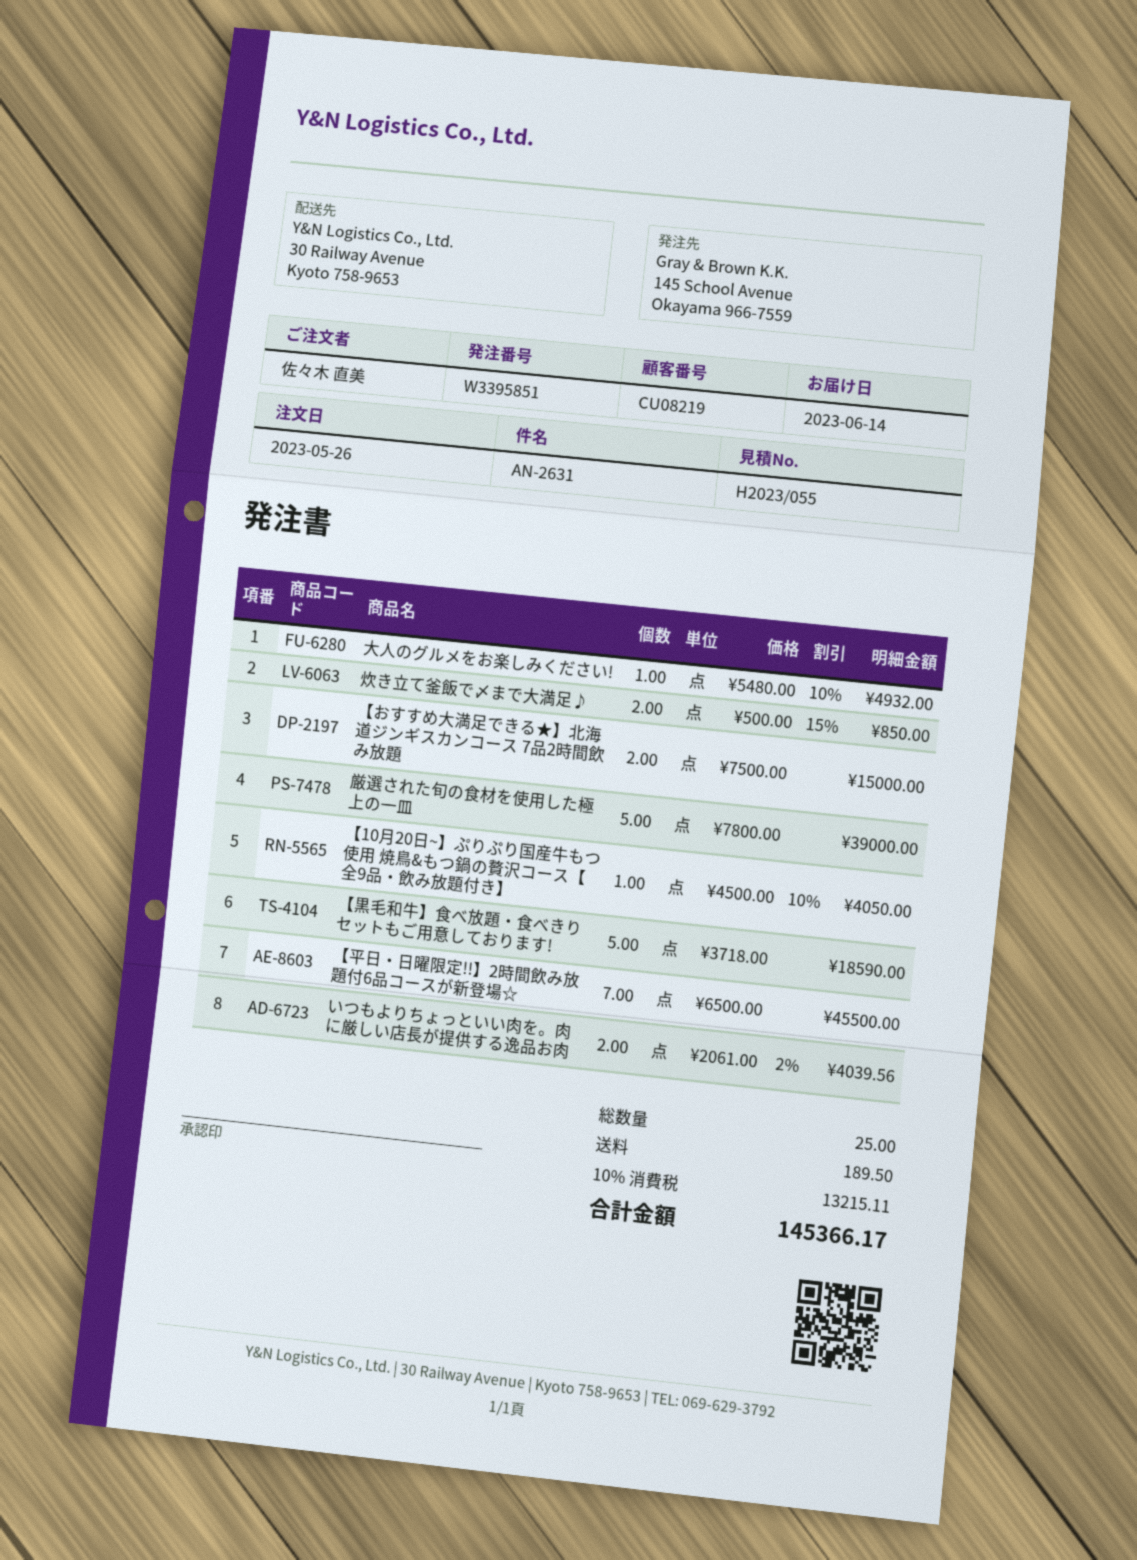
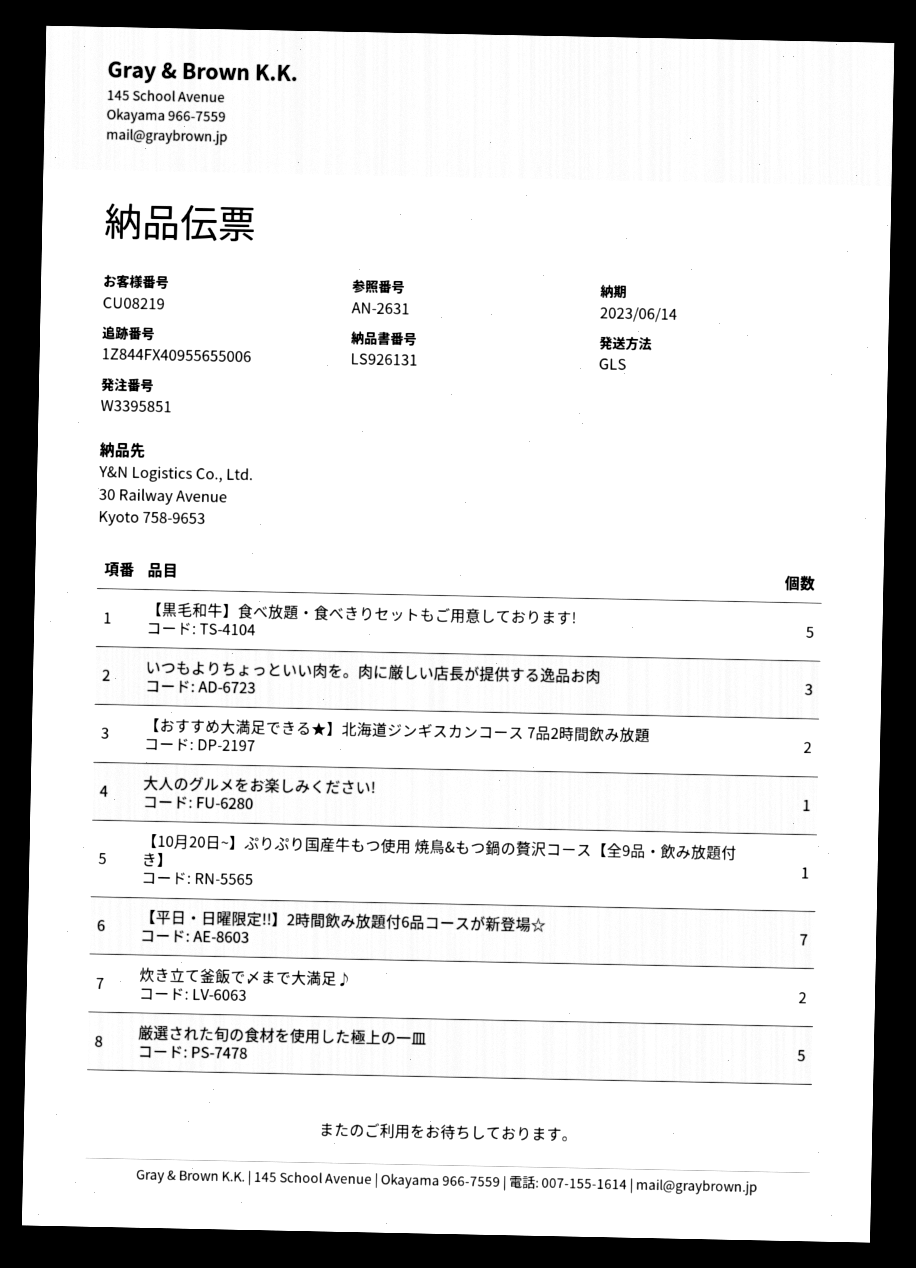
いつもよりちょっといい肉を。肉に厳しい店長が提供する逸品お肉: 2 -> 3

